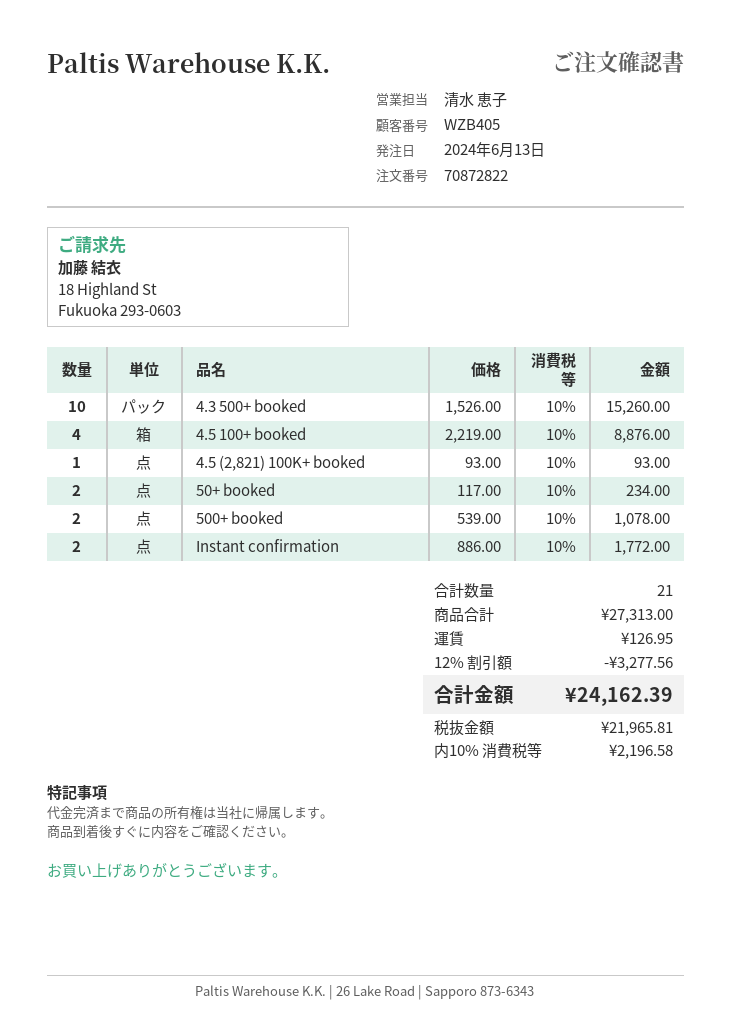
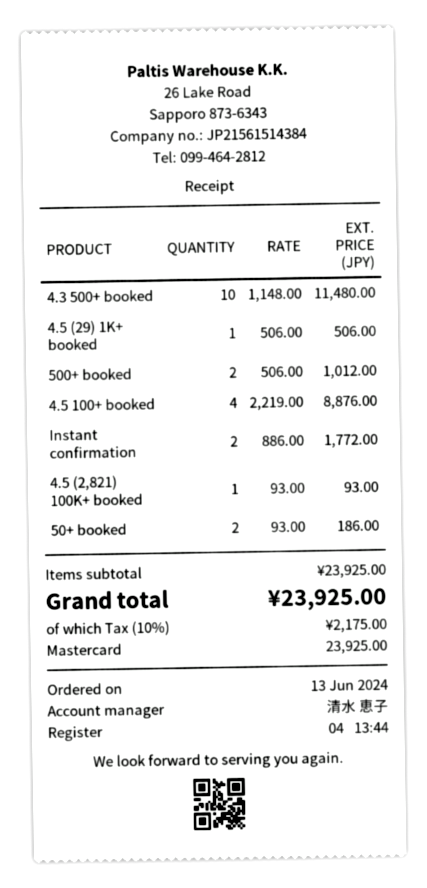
4.3 500+ booked: 10 x 1526.00 = 15260.00 -> 10 x 1148.00 = 11480.00
50+ booked: 2 x 117.00 = 234.00 -> 2 x 93.00 = 186.00
500+ booked: 2 x 539.00 = 1078.00 -> 2 x 506.00 = 1012.00
4.5 (29) 1K+ booked: none -> 1 x 506.00 = 506.00
subtotal: 27313.00 -> 23925.00
discount: 12% = 3277.56 -> none
shipping: 126.95 -> none
tax: 10% = 2196.58 -> 10% = 2175.00
total: 24162.39 -> 23925.00

